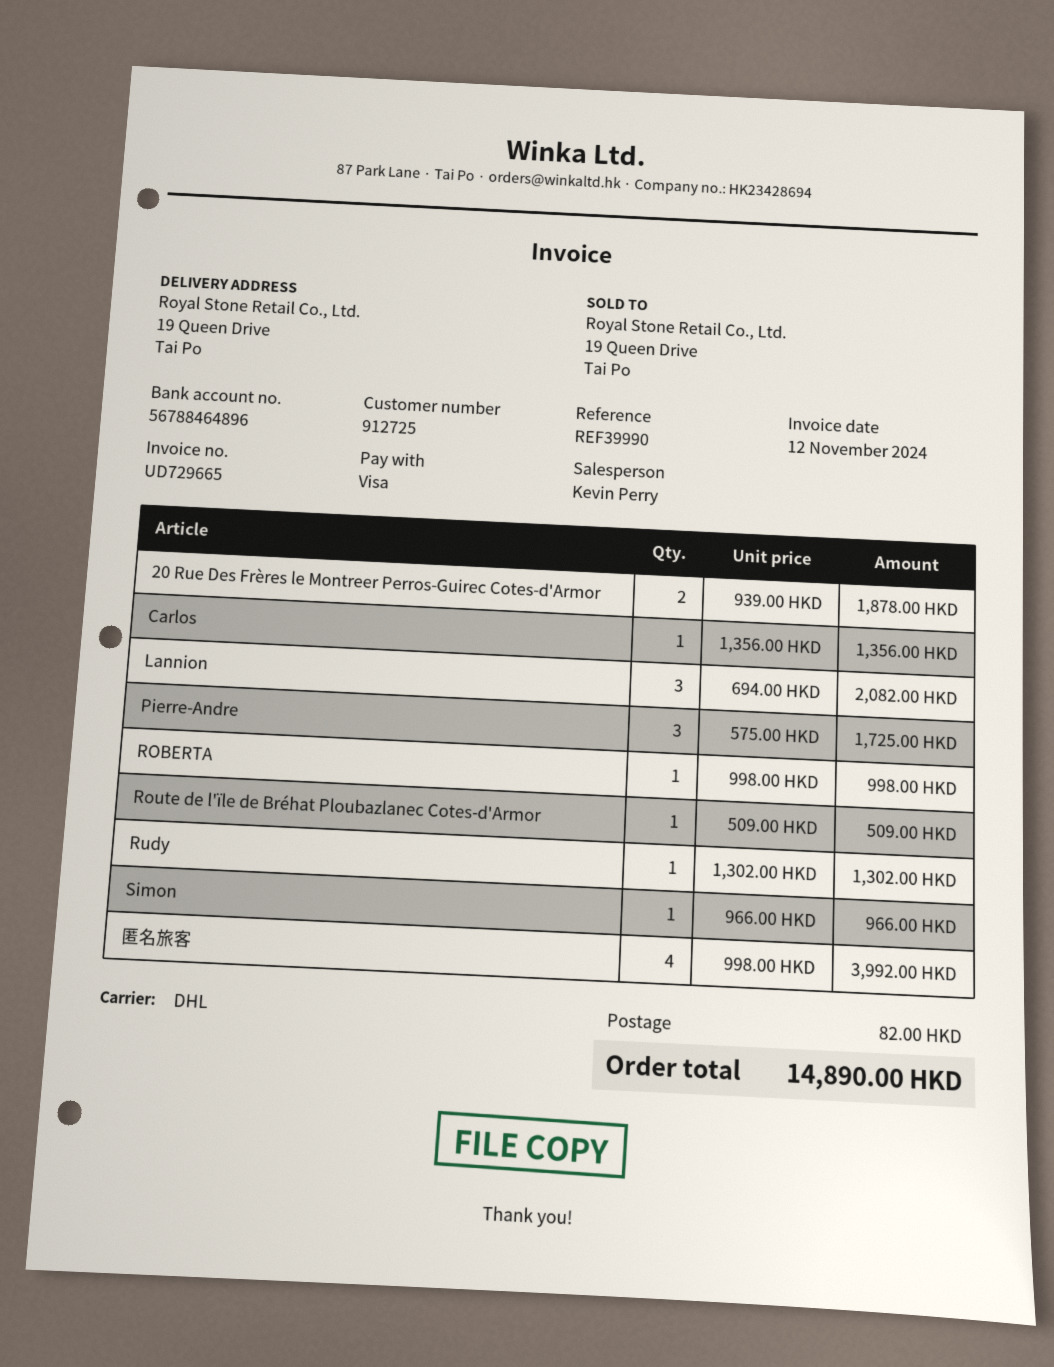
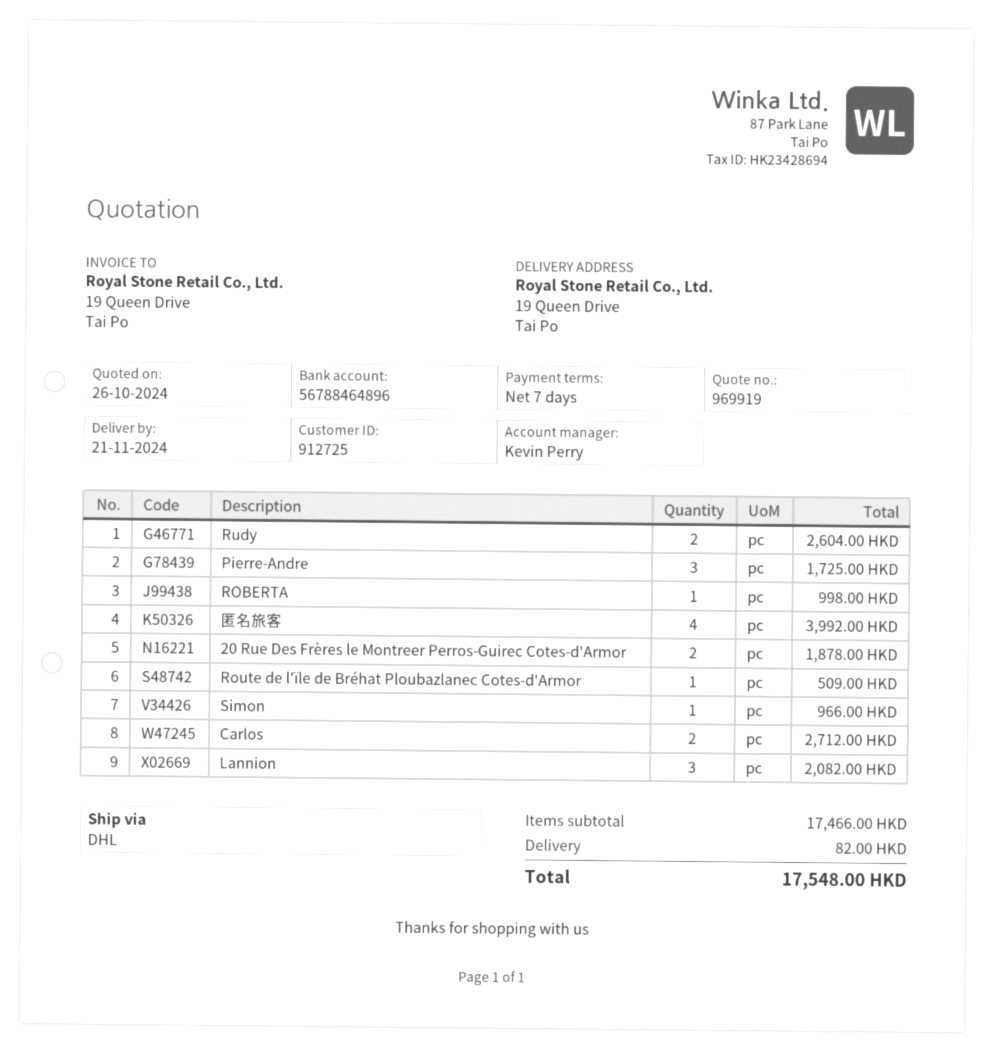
Carlos: 1 for 1356.00 -> 2 for 2712.00
Rudy: 1 for 1302.00 -> 2 for 2604.00
total: 14890.00 -> 17548.00

